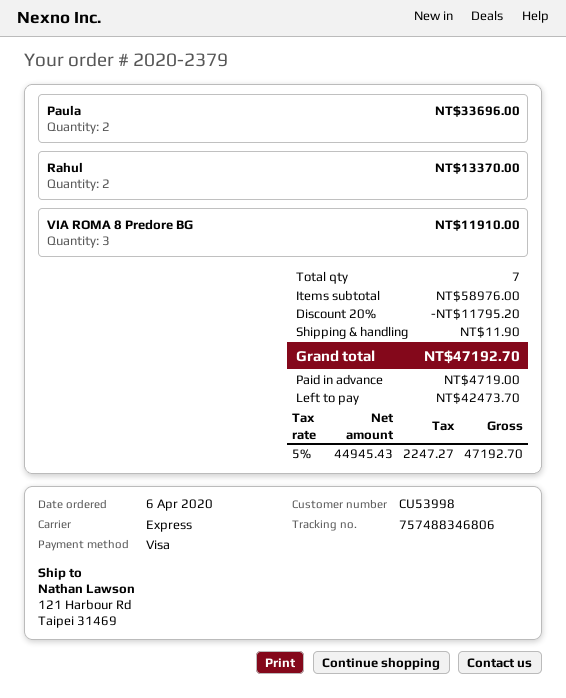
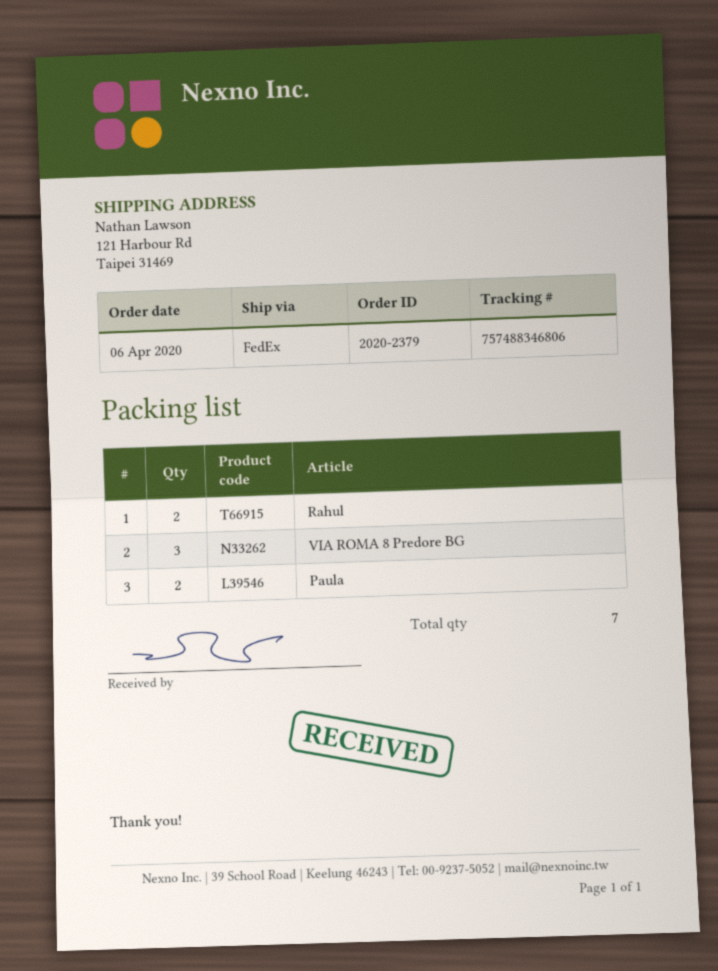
shipping method: express -> FedEx

